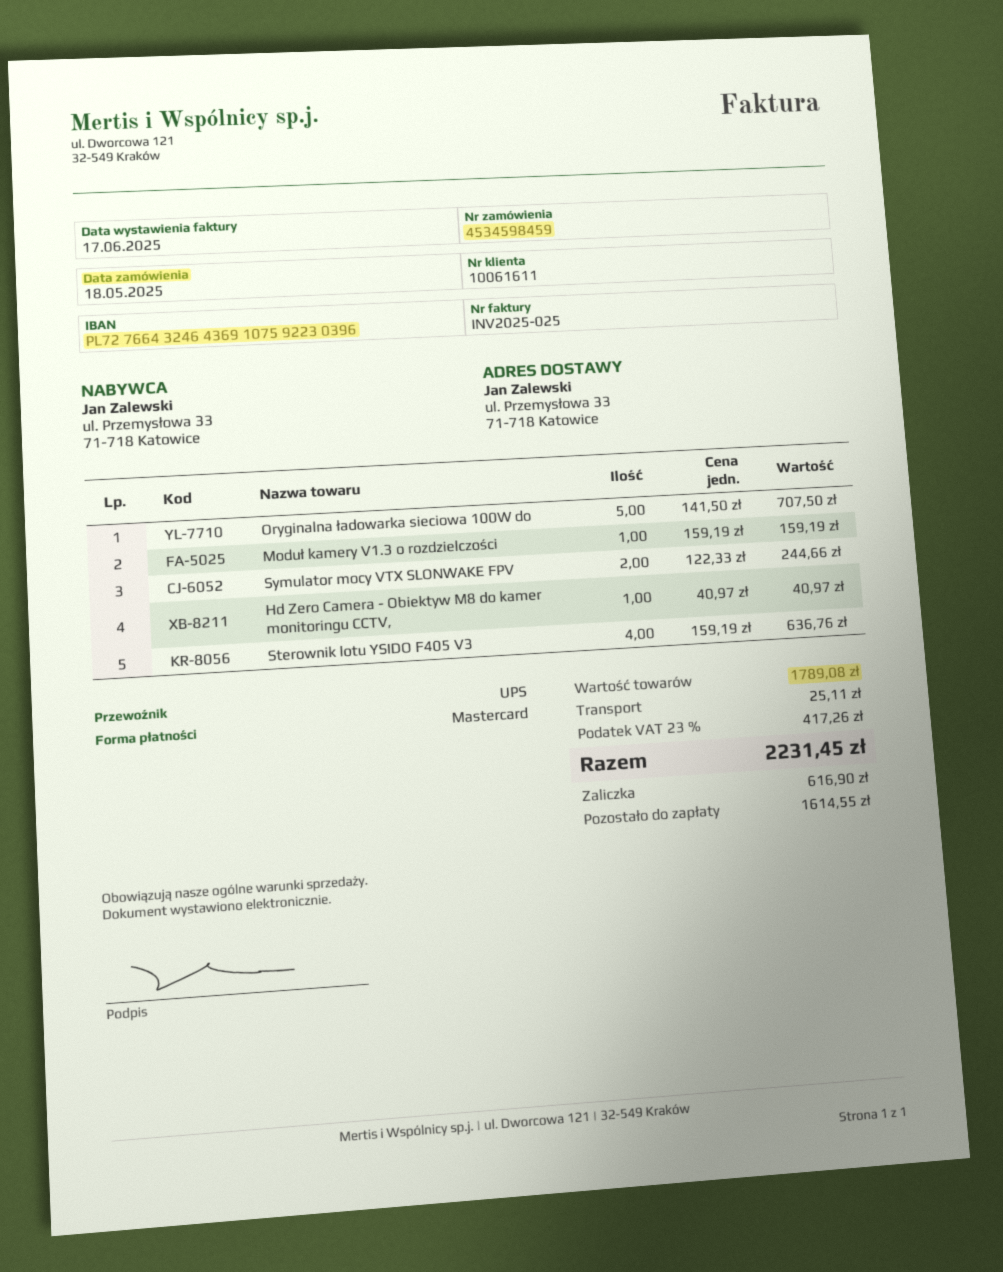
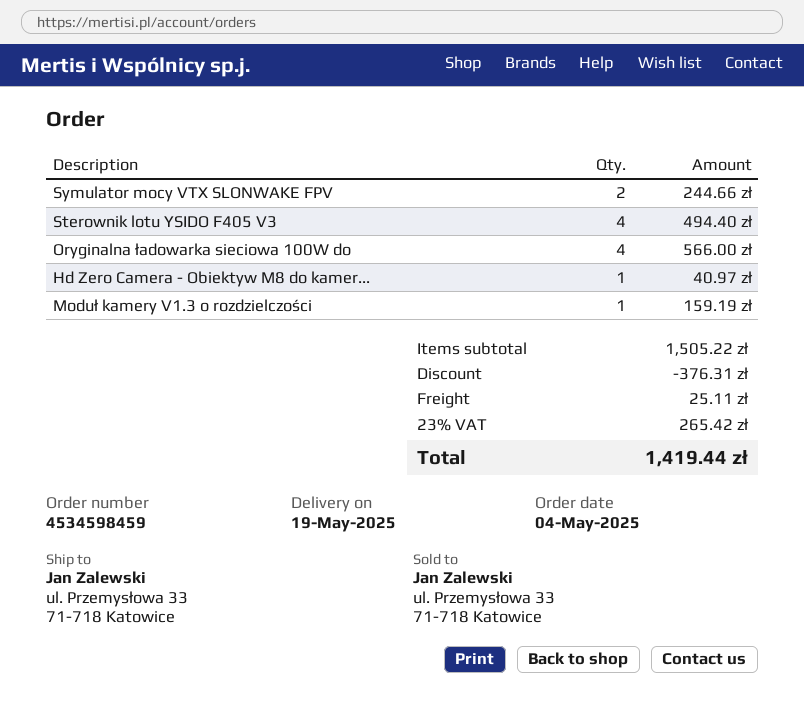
order date: 2025-05-18 -> 2025-05-04
Oryginalna ładowarka sieciowa 100W do: 5 for 707.50 -> 4 for 566.00
Sterownik lotu YSIDO F405 V3: 4 for 636.76 -> 4 for 494.40
subtotal: 1789.08 -> 1505.22
discount: none -> 376.31
tax: 23% = 417.26 -> 23% = 265.42
total: 2231.45 -> 1419.44

